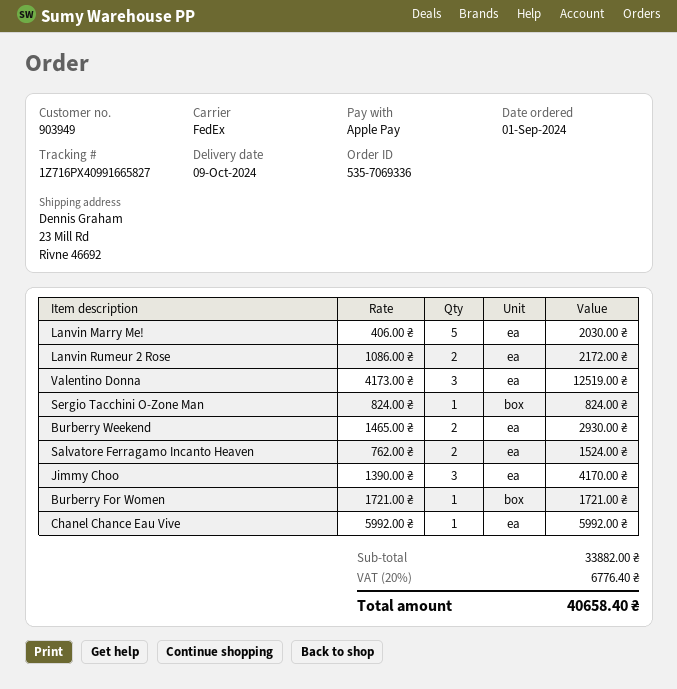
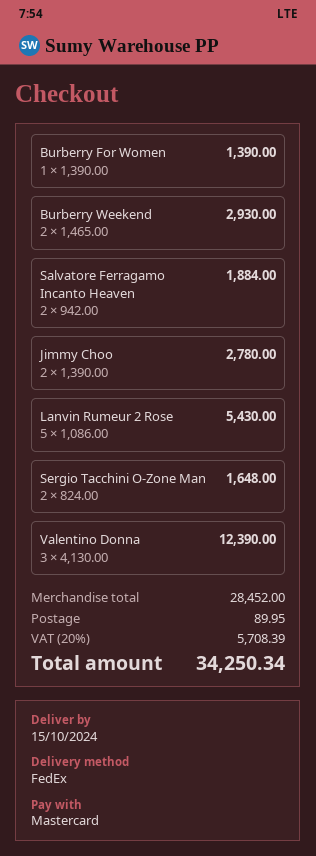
delivery date: 2024-10-09 -> 2024-10-15
payment method: Apple Pay -> Mastercard
Lanvin Marry Me!: 5 x 406.00 = 2030.00 -> none
Lanvin Rumeur 2 Rose: 2 x 1086.00 = 2172.00 -> 5 x 1086.00 = 5430.00
Valentino Donna: 3 x 4173.00 = 12519.00 -> 3 x 4130.00 = 12390.00
Sergio Tacchini O-Zone Man: 1 x 824.00 = 824.00 -> 2 x 824.00 = 1648.00
Salvatore Ferragamo Incanto Heaven: 2 x 762.00 = 1524.00 -> 2 x 942.00 = 1884.00
Jimmy Choo: 3 x 1390.00 = 4170.00 -> 2 x 1390.00 = 2780.00
Burberry For Women: 1 x 1721.00 = 1721.00 -> 1 x 1390.00 = 1390.00
Chanel Chance Eau Vive: 1 x 5992.00 = 5992.00 -> none
subtotal: 33882.00 -> 28452.00
shipping: none -> 89.95
tax: 20% = 6776.40 -> 20% = 5708.39
total: 40658.40 -> 34250.34

